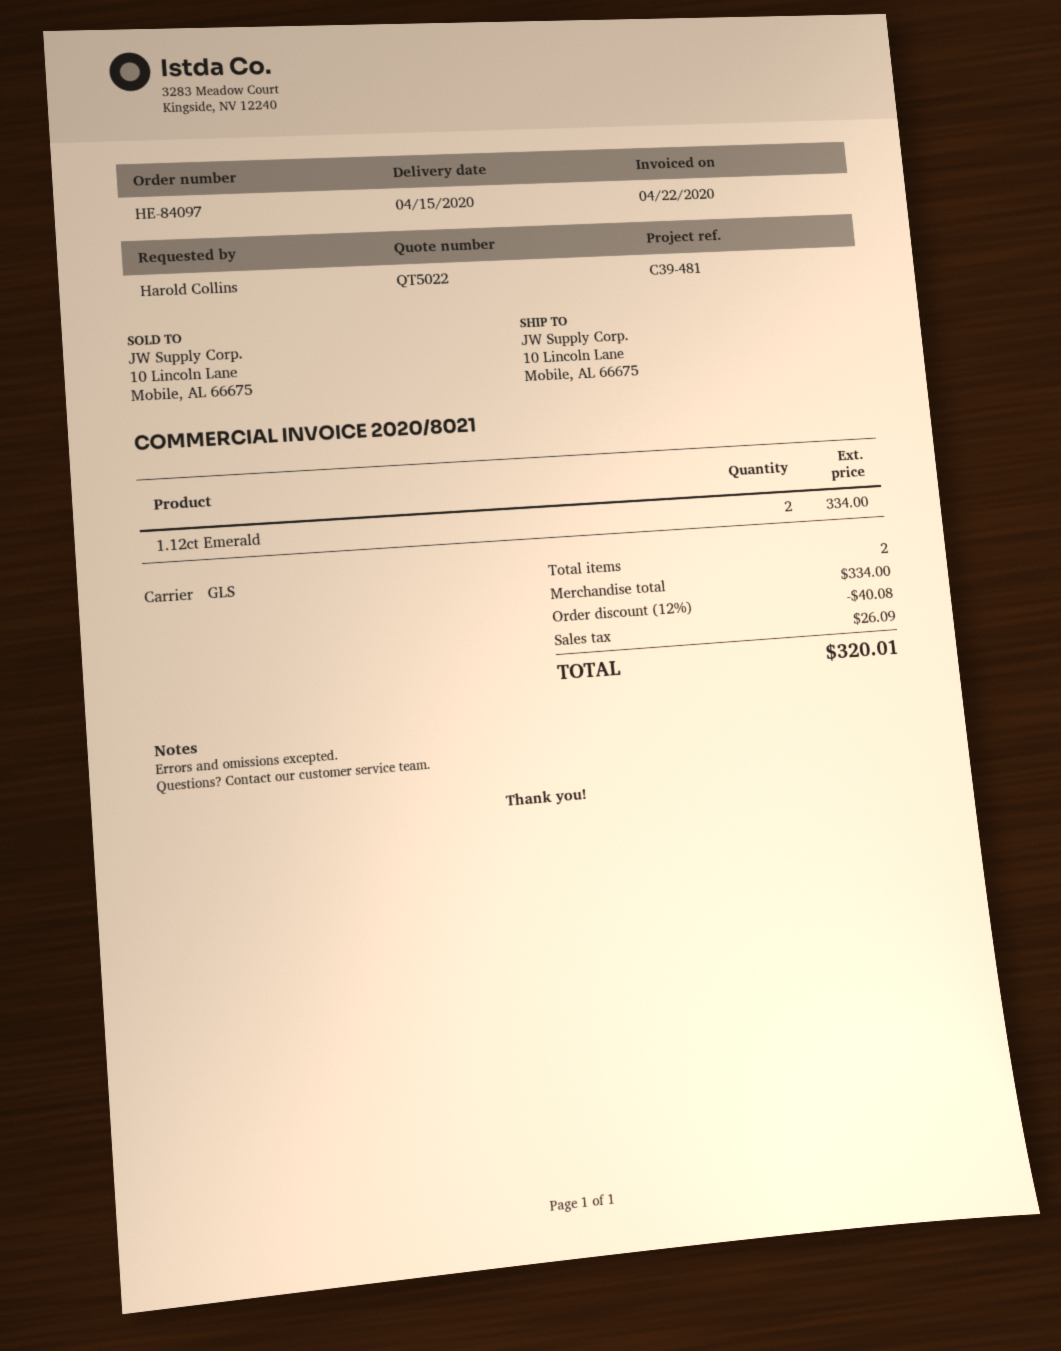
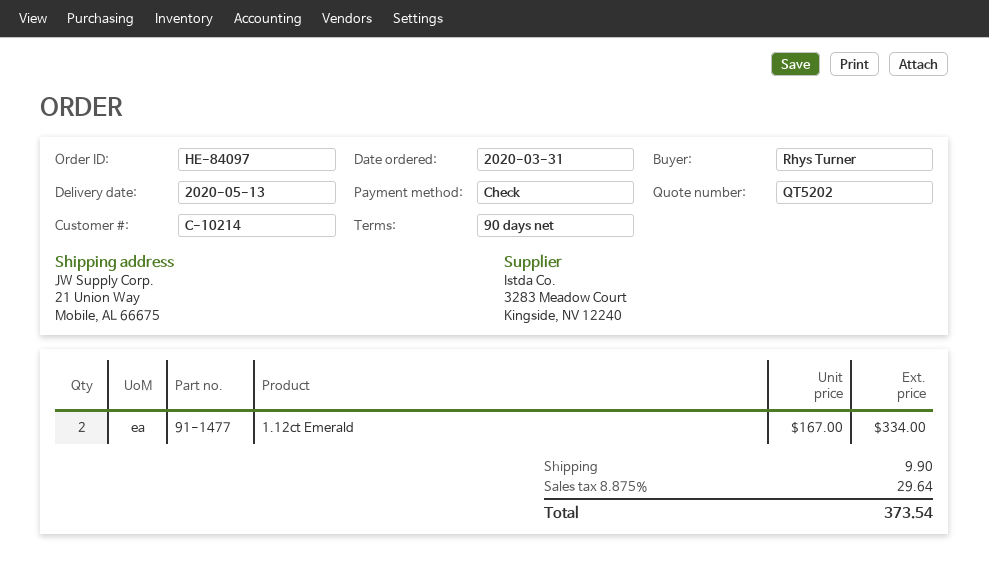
quote number: QT5022 -> QT5202
delivery date: 2020-04-15 -> 2020-05-13
ordered by: Harold Collins -> Rhys Turner
ship to: 10 Lincoln Lane, Mobile, AL 66675 -> 21 Union Way, Mobile, AL 66675
discount: 12% = 40.08 -> none
shipping: none -> 9.90
tax: 26.09 -> 29.64
total: 320.01 -> 373.54

